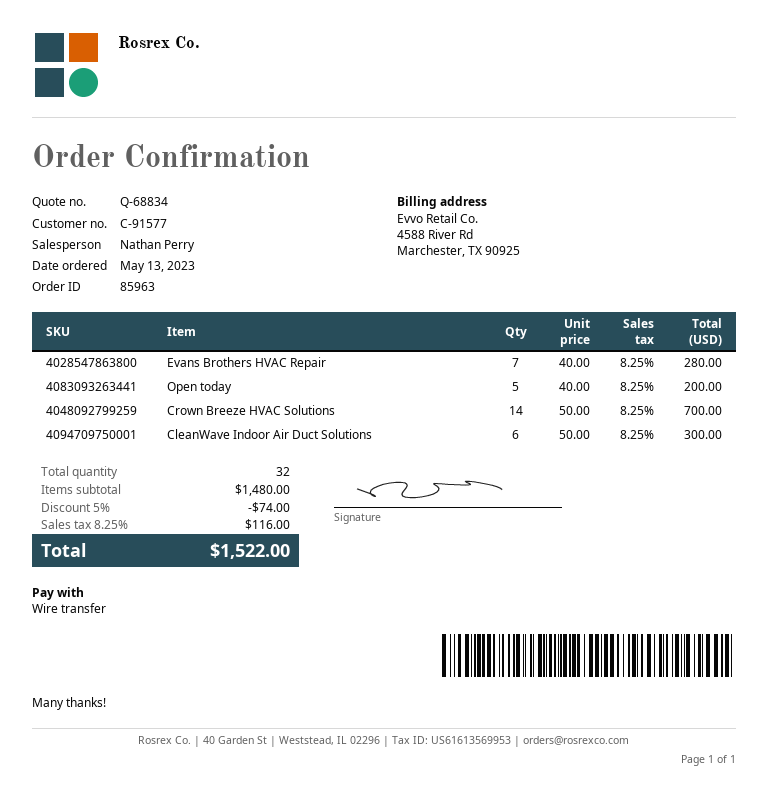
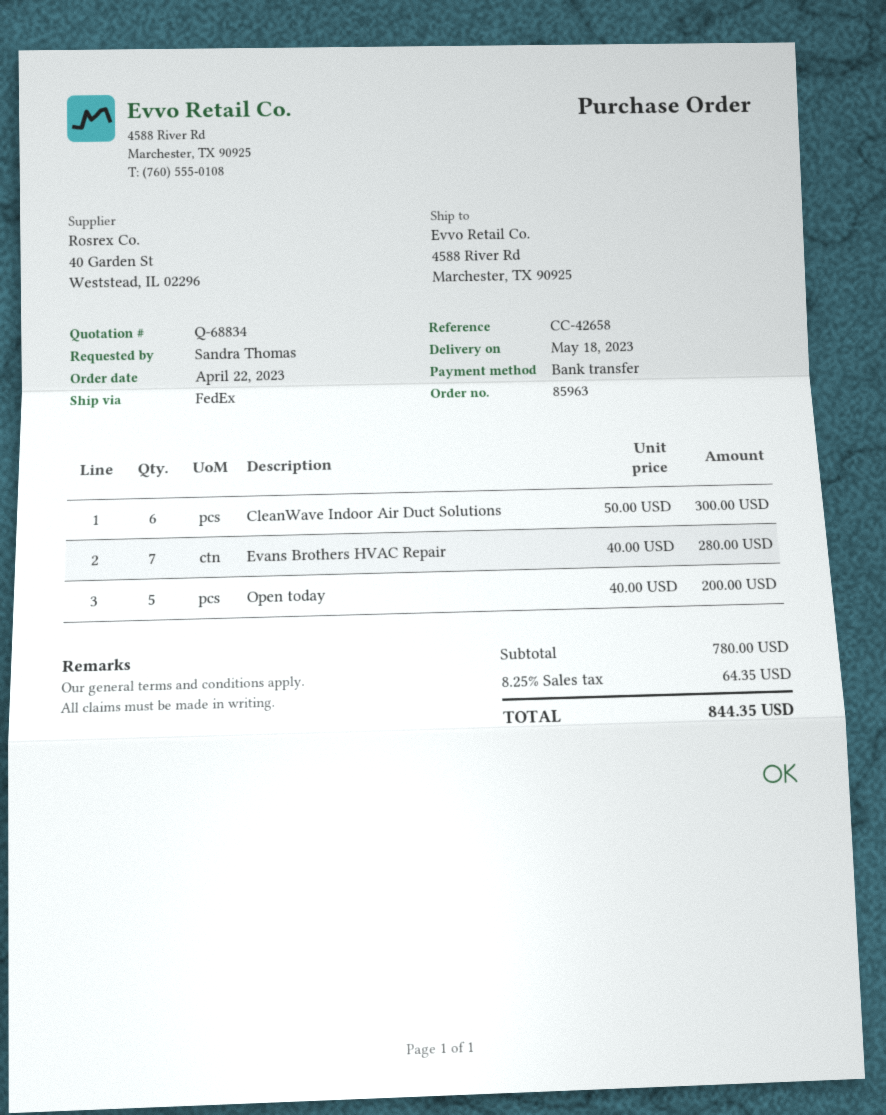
order date: 2023-05-13 -> 2023-04-22
Crown Breeze HVAC Solutions: 14 x 50.00 = 700.00 -> none
subtotal: 1480.00 -> 780.00
discount: 5% = 74.00 -> none
tax: 8.25% = 116.00 -> 8.25% = 64.35
total: 1522.00 -> 844.35

